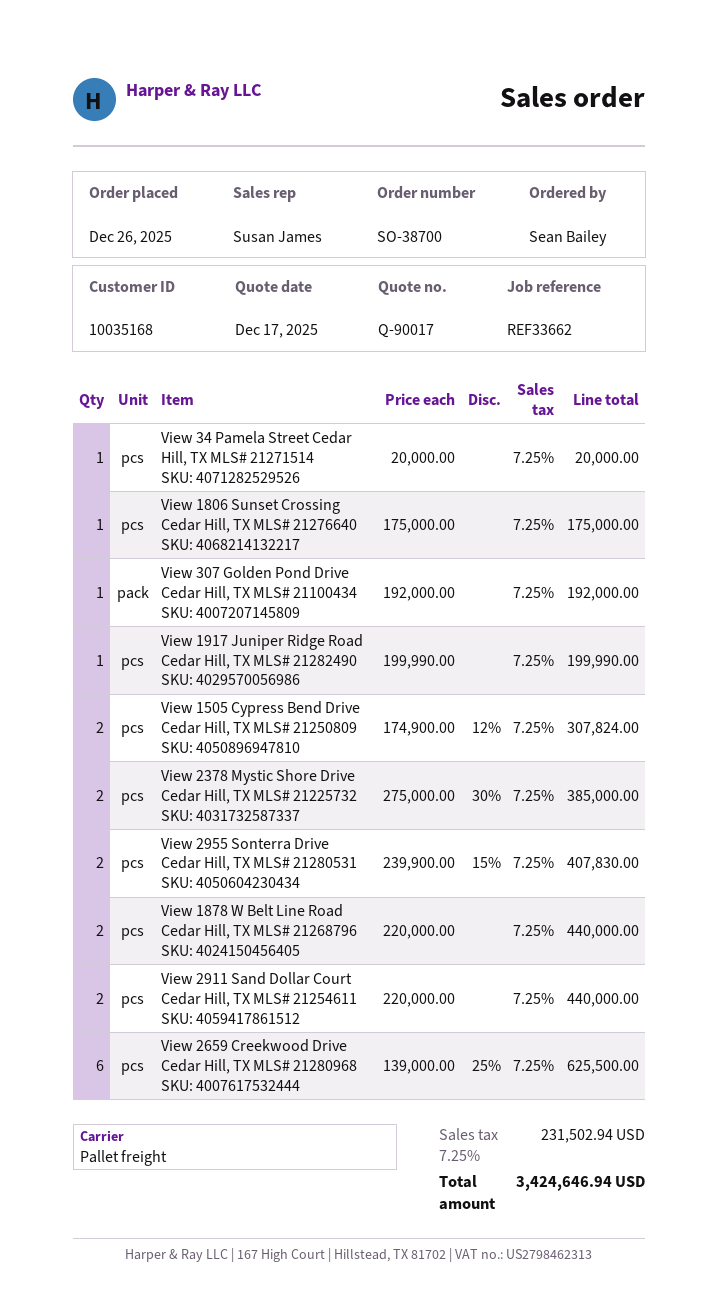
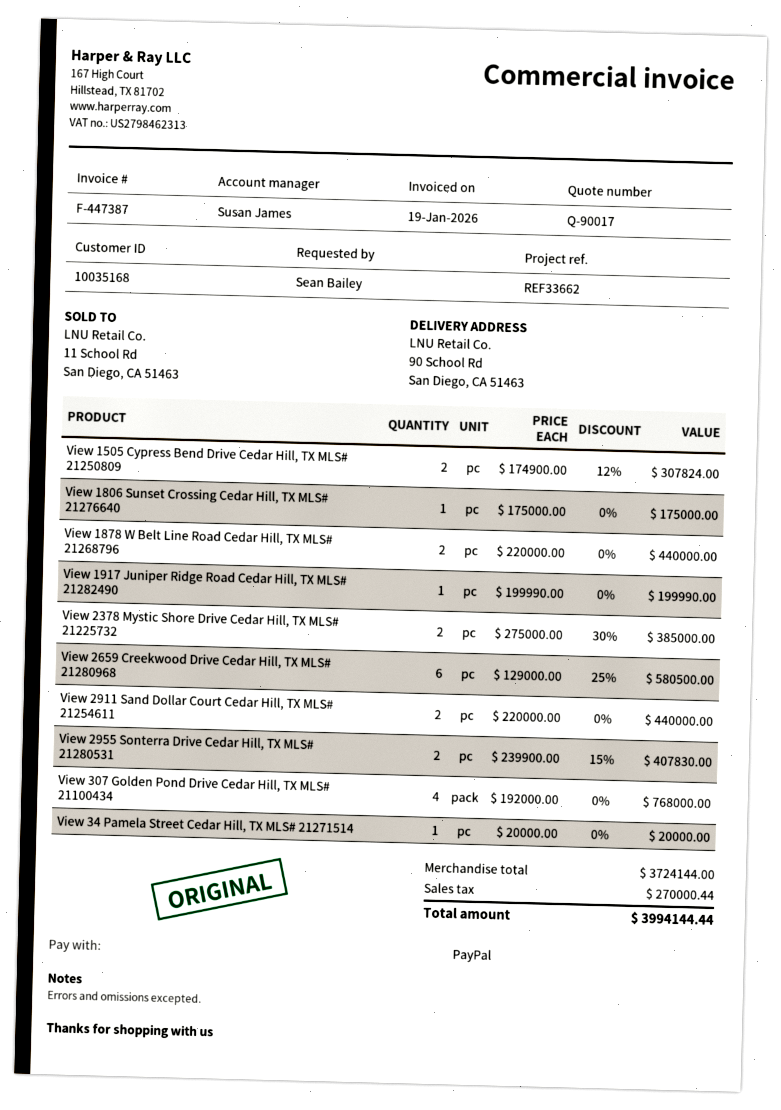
View 307 Golden Pond Drive Cedar Hill, TX MLS# 21100434: 1 x 192000.00 = 192000.00 -> 4 x 192000.00 = 768000.00
View 2659 Creekwood Drive Cedar Hill, TX MLS# 21280968: 6 x 139000.00 - 25% = 625500.00 -> 6 x 129000.00 - 25% = 580500.00
tax: 231502.94 -> 270000.44
total: 3424646.94 -> 3994144.44

